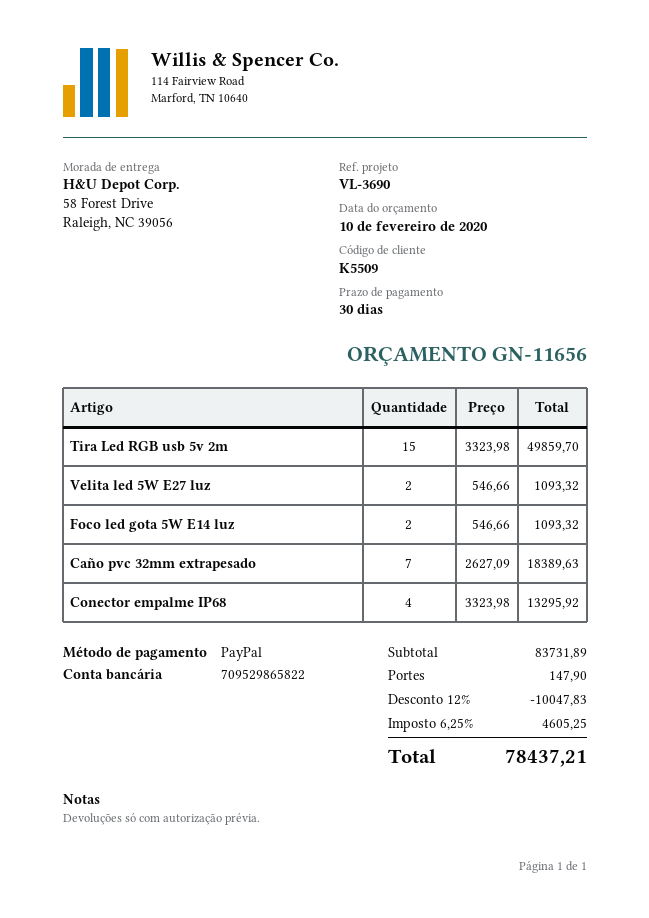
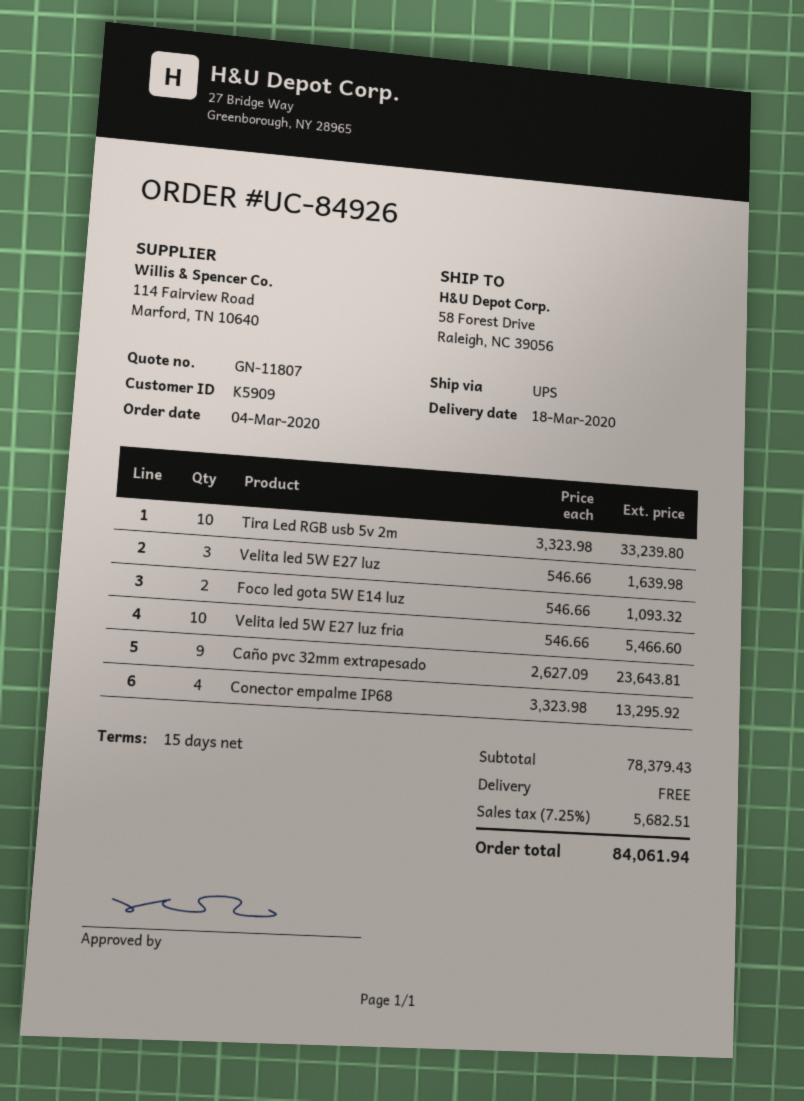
quote number: GN-11656 -> GN-11807
payment terms: 30 days -> 15 days
customer number: K5509 -> K5909
Tira Led RGB usb 5v 2m: 15 x 3323.98 = 49859.70 -> 10 x 3323.98 = 33239.80
Velita led 5W E27 luz: 2 x 546.66 = 1093.32 -> 3 x 546.66 = 1639.98
Caño pvc 32mm extrapesado: 7 x 2627.09 = 18389.63 -> 9 x 2627.09 = 23643.81
Velita led 5W E27 luz fria: none -> 10 x 546.66 = 5466.60
subtotal: 83731.89 -> 78379.43
discount: 12% = 10047.83 -> none
shipping: 147.90 -> 0.00
tax: 6.25% = 4605.25 -> 7.25% = 5682.51
total: 78437.21 -> 84061.94

